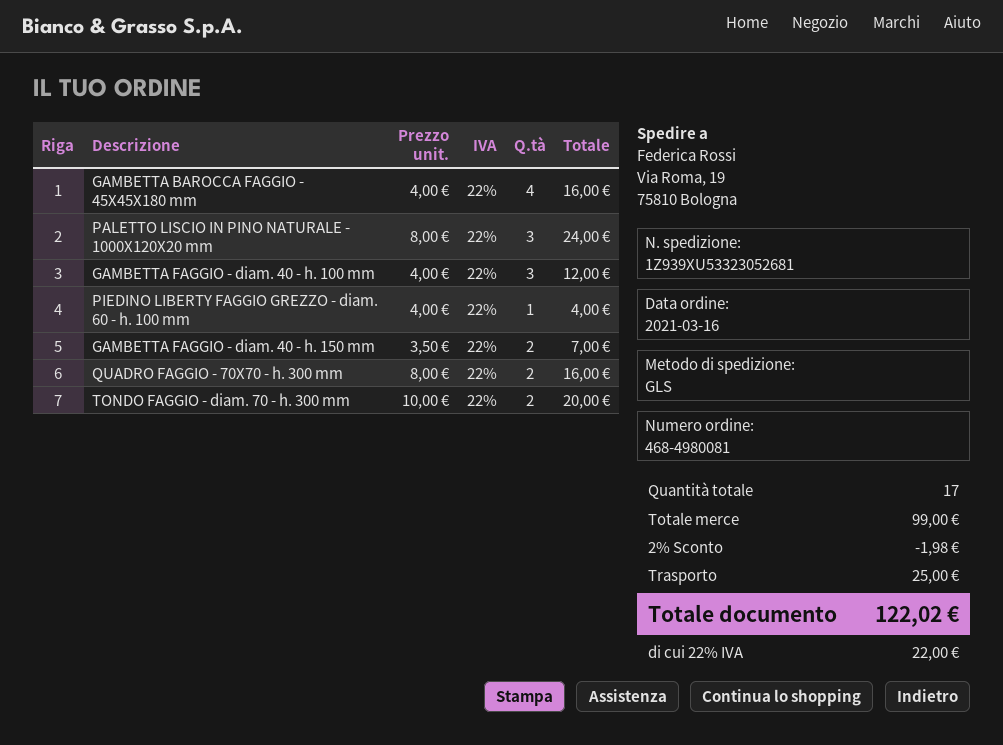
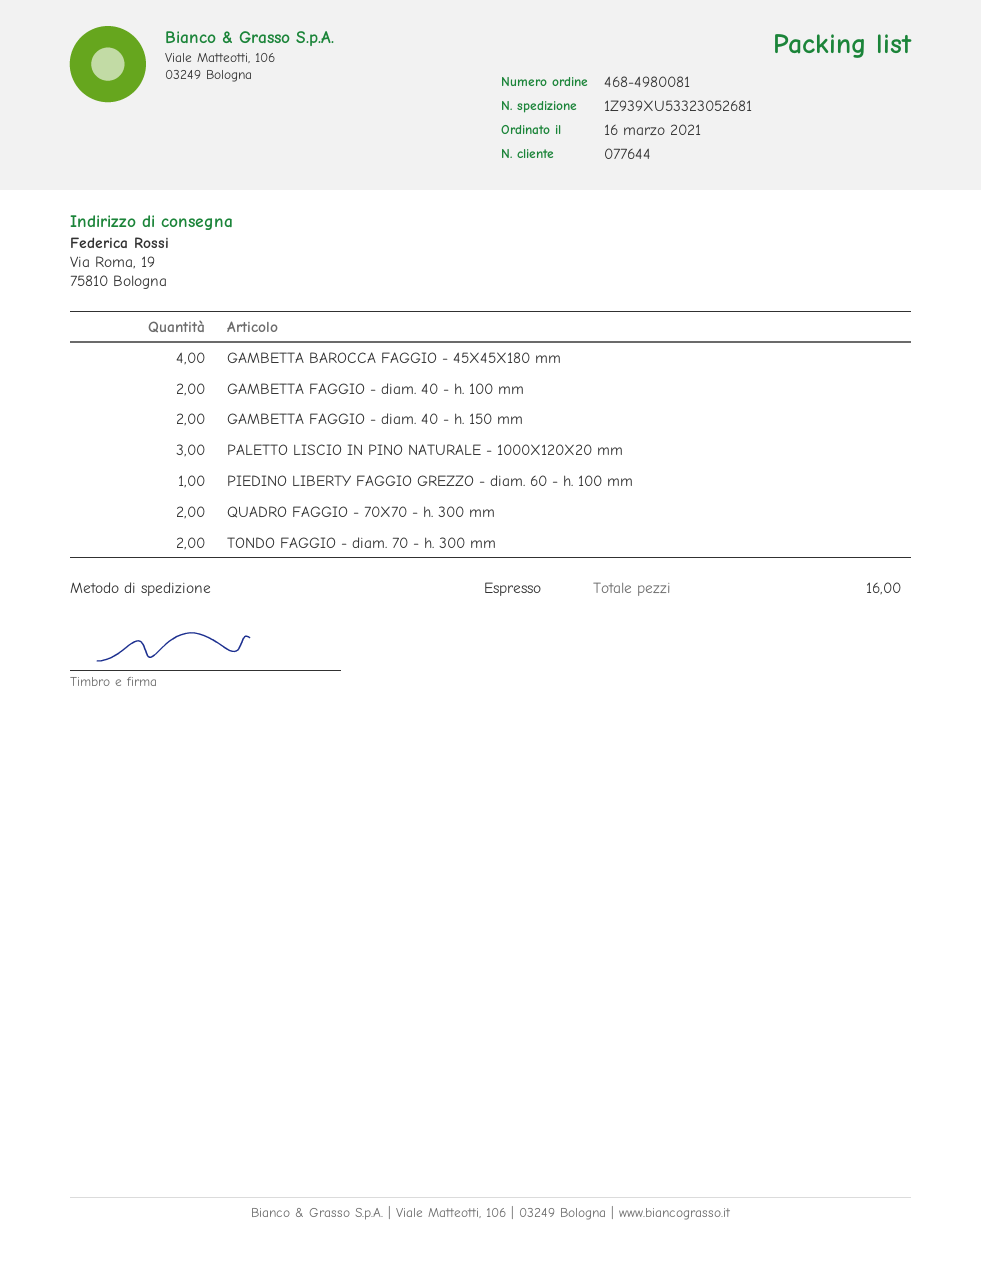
shipping method: GLS -> express
GAMBETTA FAGGIO - diam. 40 - h. 100 mm: 3 -> 2
total quantity: 17 -> 16

